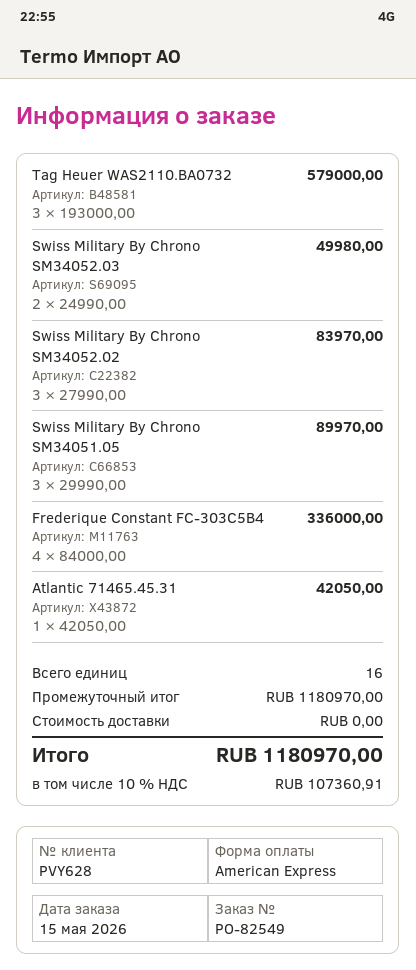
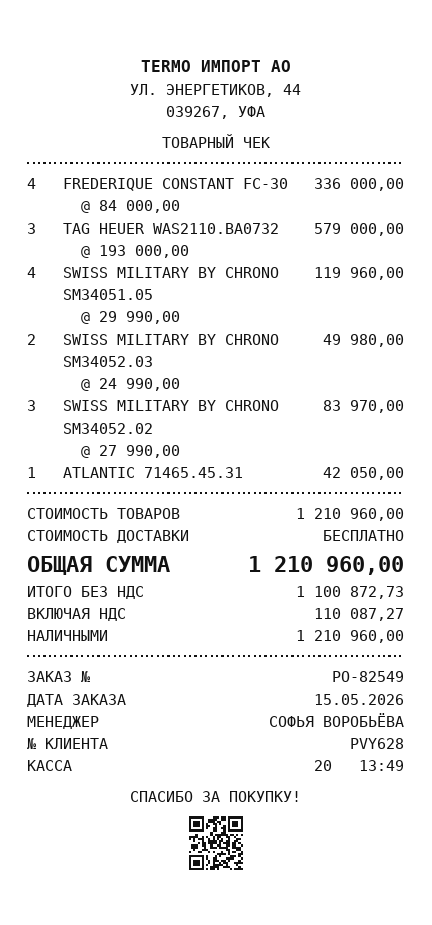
payment method: American Express -> cash
Swiss Military By Chrono SM34051.05: 3 x 29990.00 = 89970.00 -> 4 x 29990.00 = 119960.00
subtotal: 1180970.00 -> 1210960.00
tax: 107360.91 -> 110087.27
total: 1180970.00 -> 1210960.00

